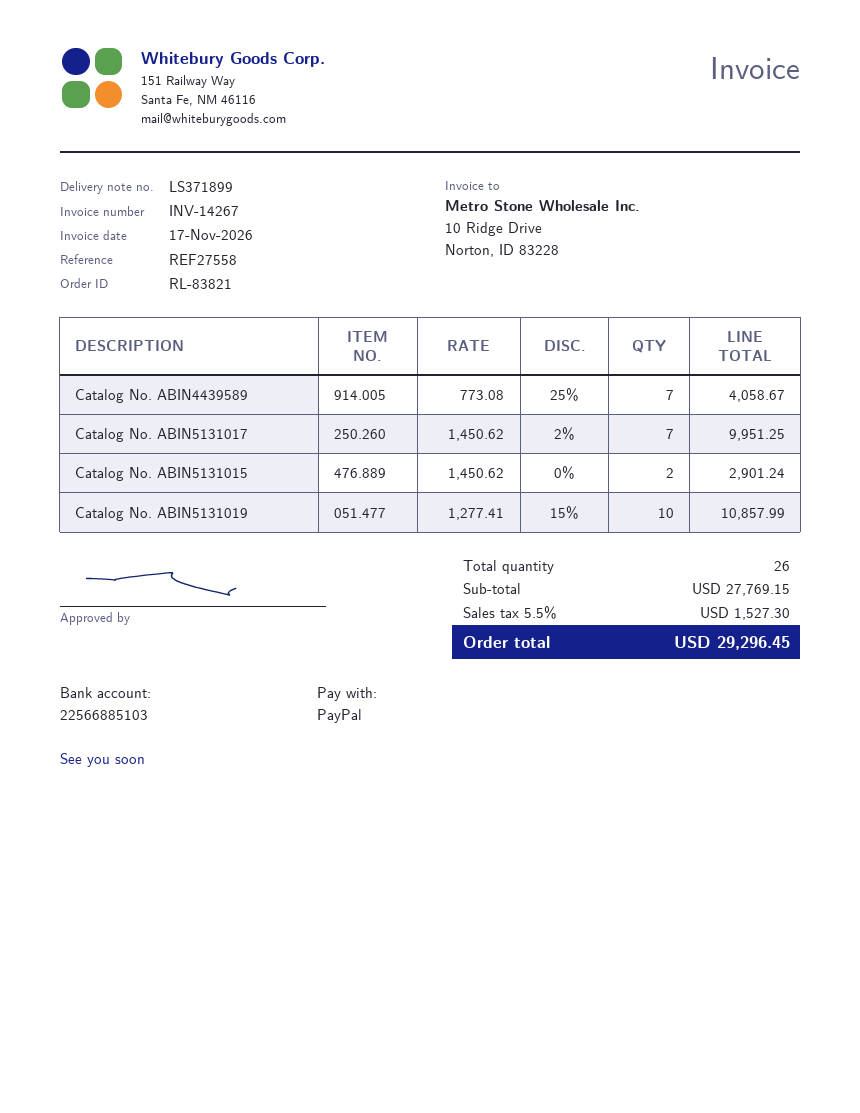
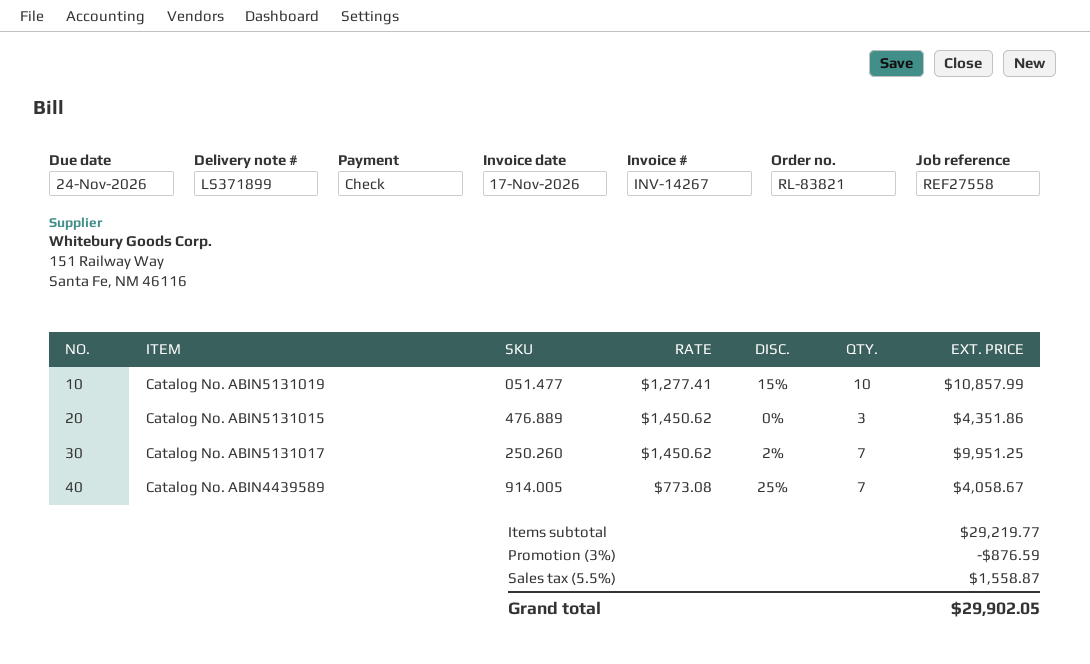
payment method: PayPal -> cheque
Catalog No. ABIN5131015: 2 x 1450.62 = 2901.24 -> 3 x 1450.62 = 4351.86
subtotal: 27769.15 -> 29219.77
discount: none -> 3% = 876.59
tax: 5.5% = 1527.30 -> 5.5% = 1558.87
total: 29296.45 -> 29902.05

